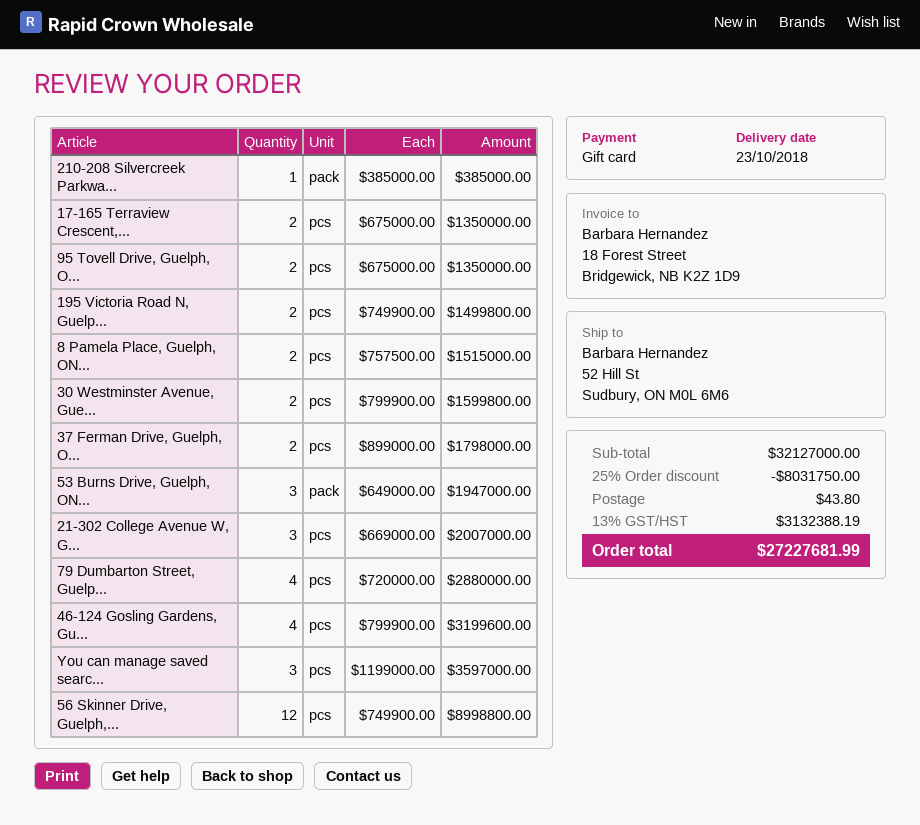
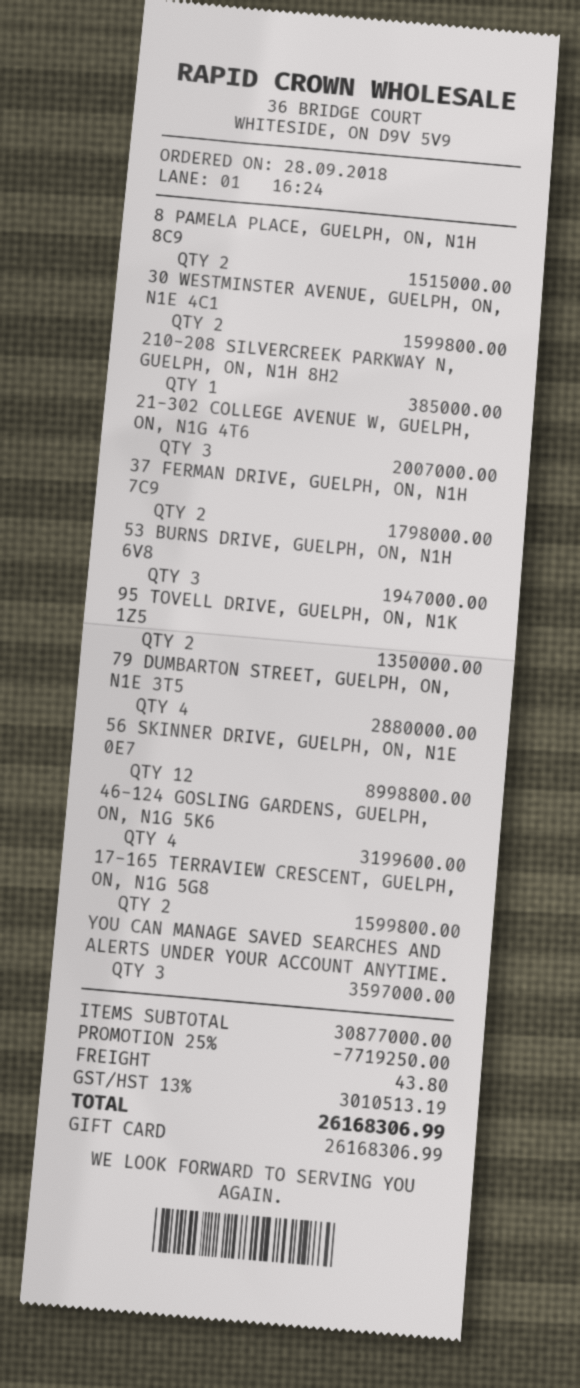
17-165 Terraview Crescent,...: 2 for 1350000.00 -> 2 for 1599800.00
195 Victoria Road N, Guelp...: 2 for 1499800.00 -> none
subtotal: 32127000.00 -> 30877000.00
discount: 25% = 8031750.00 -> 25% = 7719250.00
tax: 13% = 3132388.19 -> 13% = 3010513.19
total: 27227681.99 -> 26168306.99

